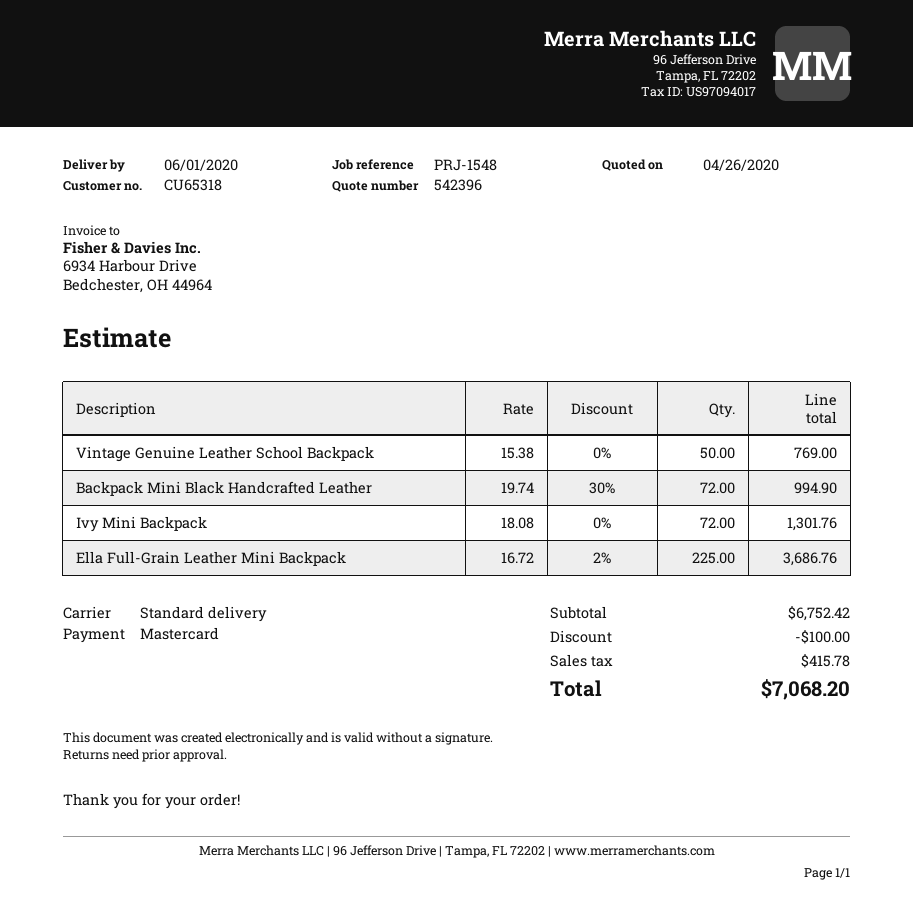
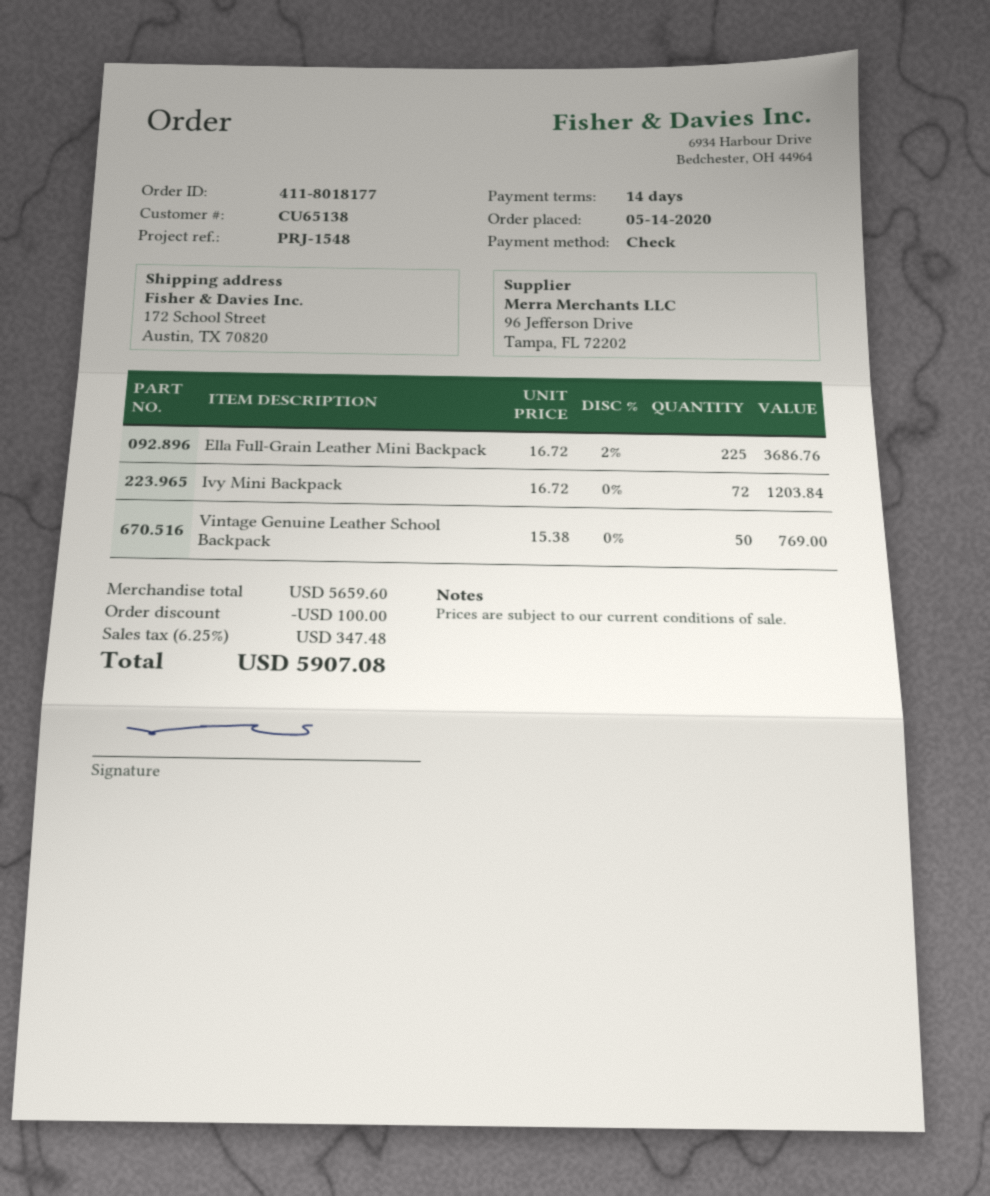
customer number: CU65318 -> CU65138
payment method: Mastercard -> cheque
Backpack Mini Black Handcrafted Leather: 72 x 19.74 - 30% = 994.90 -> none
Ivy Mini Backpack: 72 x 18.08 = 1301.76 -> 72 x 16.72 = 1203.84
subtotal: 6752.42 -> 5659.60
tax: 415.78 -> 347.48
total: 7068.20 -> 5907.08

